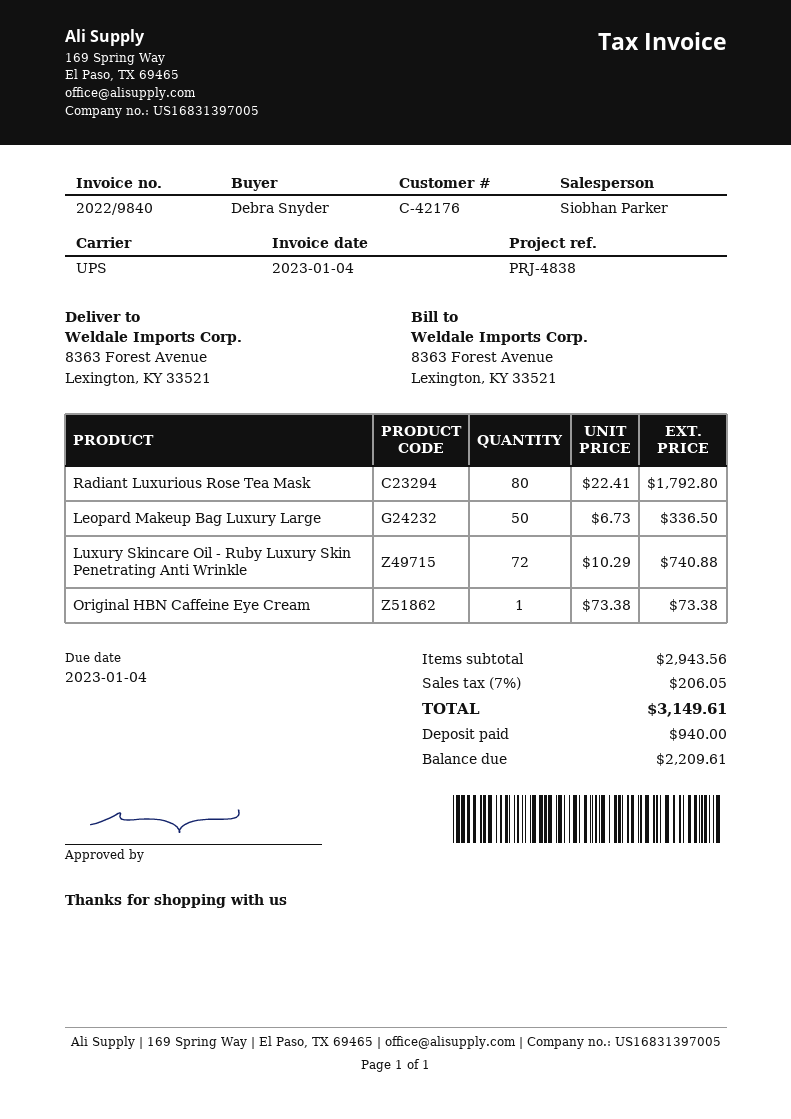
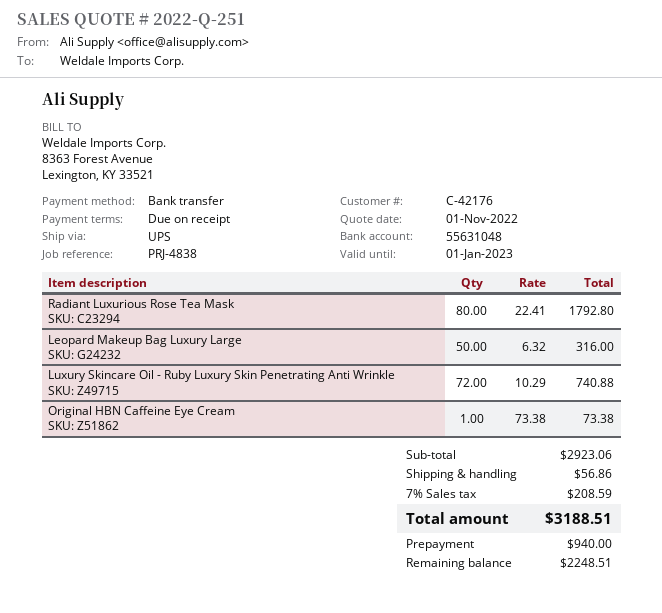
Leopard Makeup Bag Luxury Large: 50 x 6.73 = 336.50 -> 50 x 6.32 = 316.00
subtotal: 2943.56 -> 2923.06
shipping: none -> 56.86
tax: 7% = 206.05 -> 7% = 208.59
total: 3149.61 -> 3188.51
balance: 2209.61 -> 2248.51

